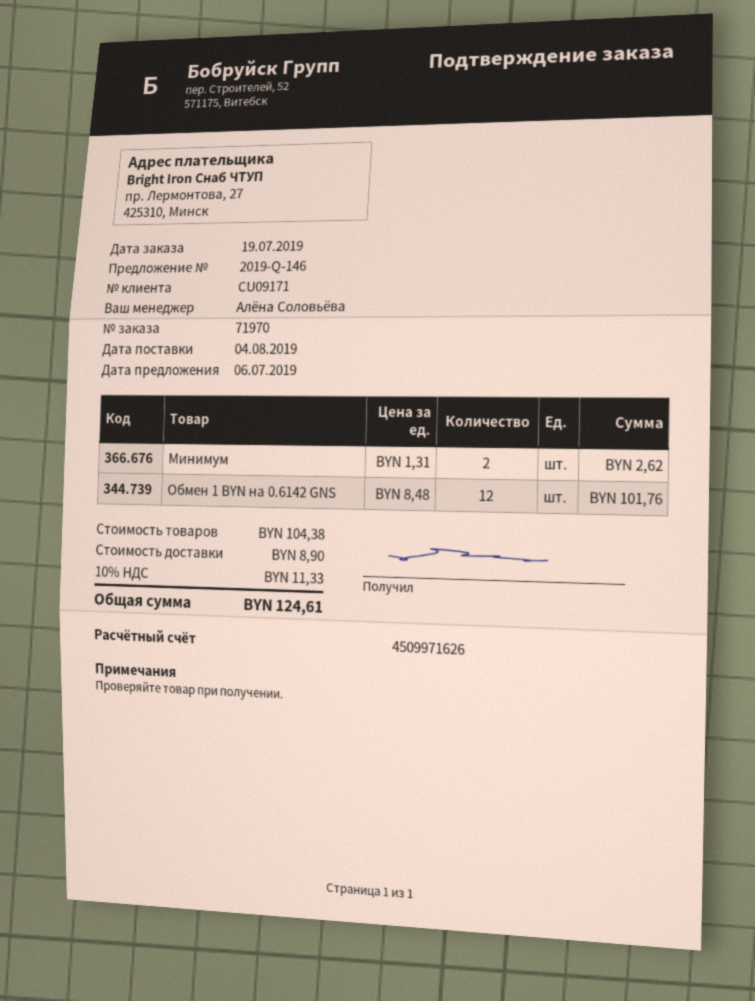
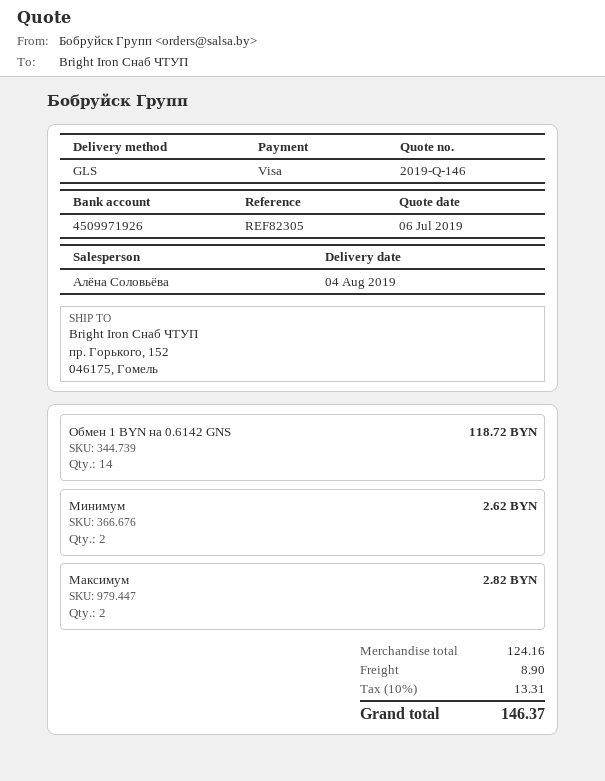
bank account: 4509971626 -> 4509971926
Обмен 1 BYN на 0.6142 GNS: 12 for 101.76 -> 14 for 118.72
Максимум: none -> 2 for 2.82
subtotal: 104.38 -> 124.16
tax: 10% = 11.33 -> 10% = 13.31
total: 124.61 -> 146.37

